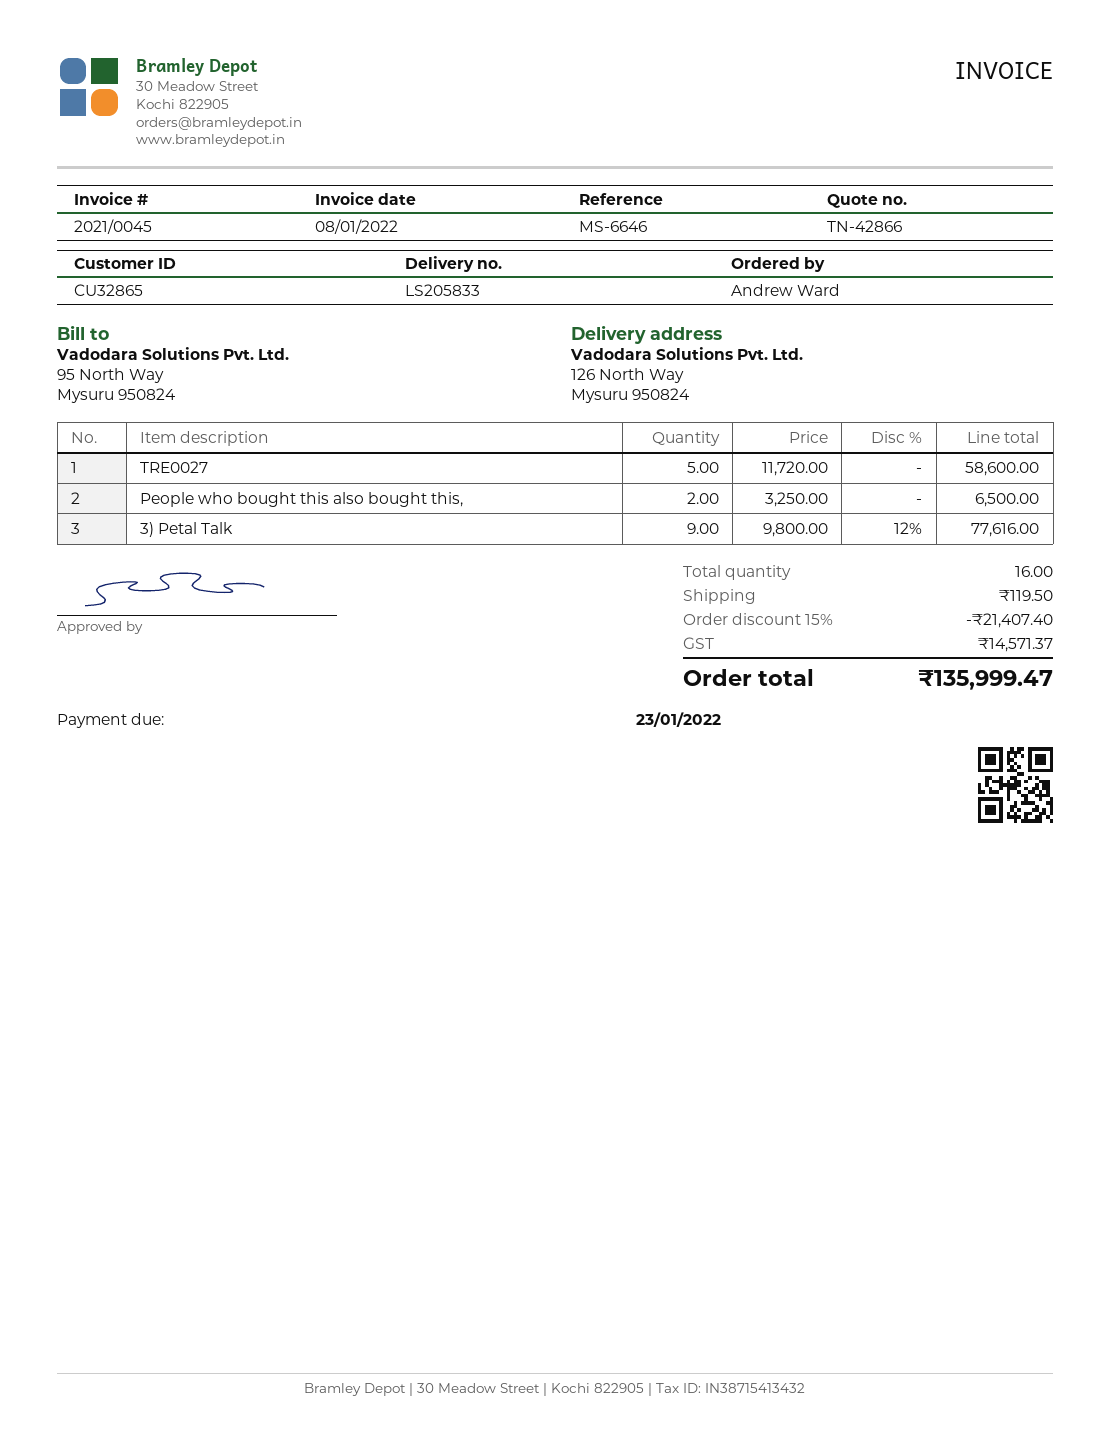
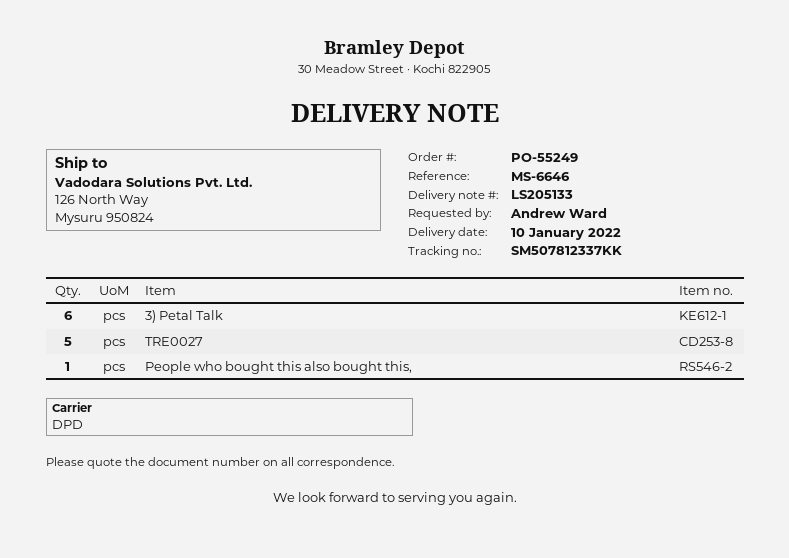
delivery note number: LS205833 -> LS205133
People who bought this also bought this,: 2 -> 1
3) Petal Talk: 9 -> 6

